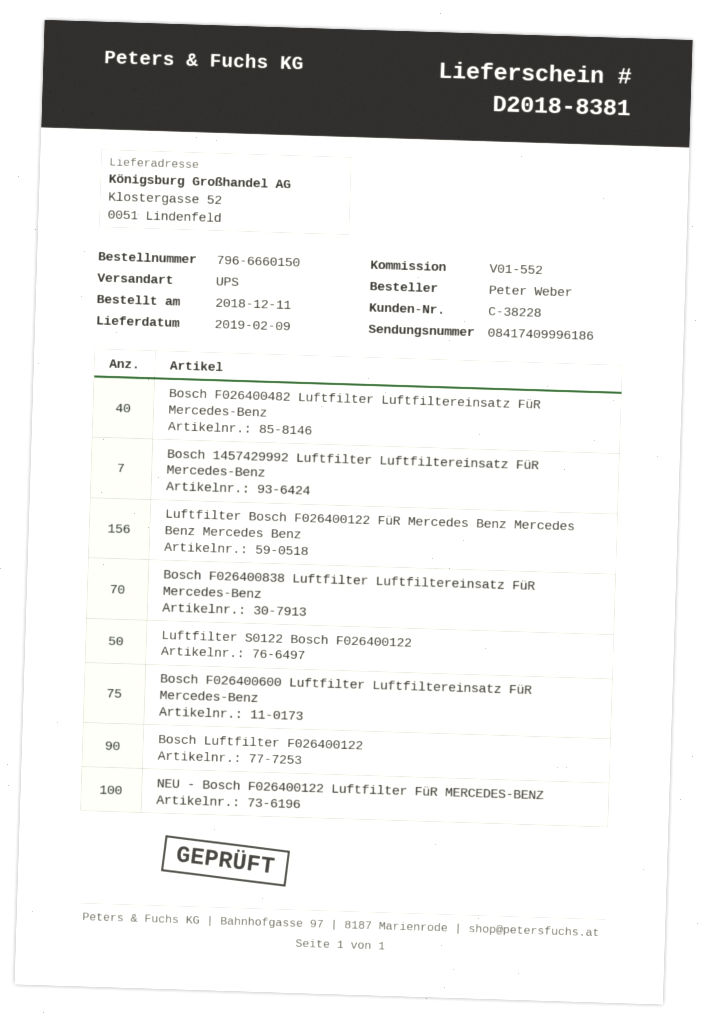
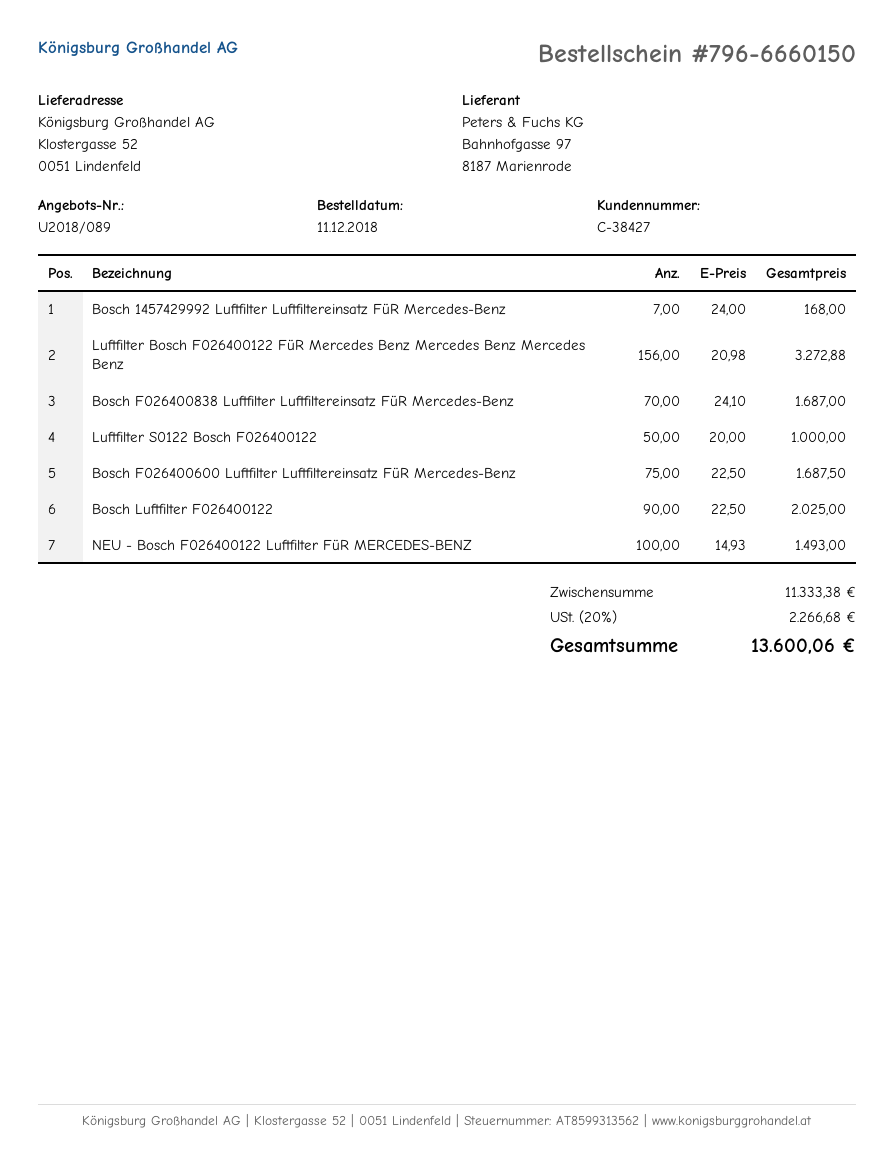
customer number: C-38228 -> C-38427
Bosch F026400482 Luftfilter Luftfiltereinsatz FüR Mercedes-Benz: 40 -> none

